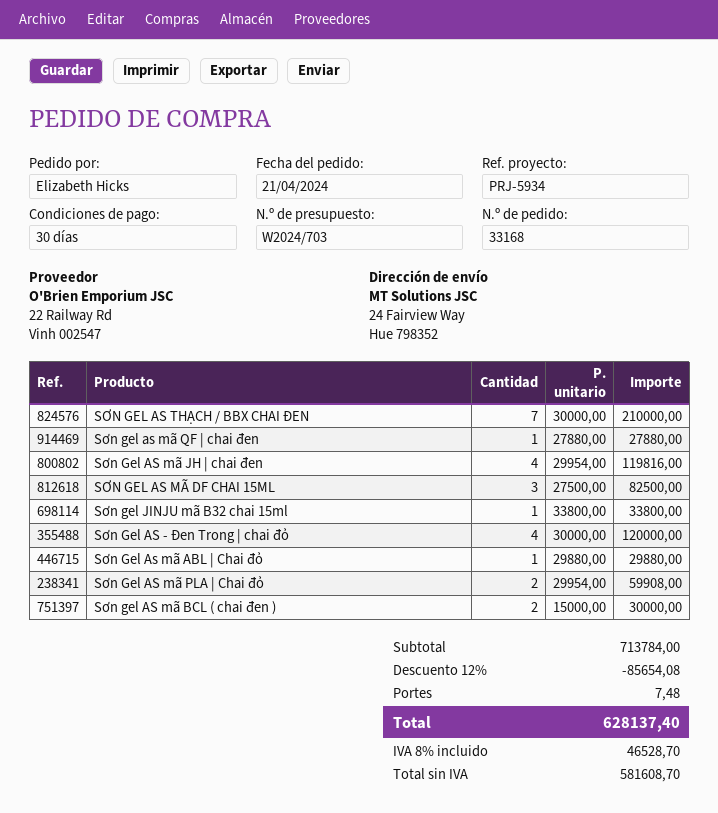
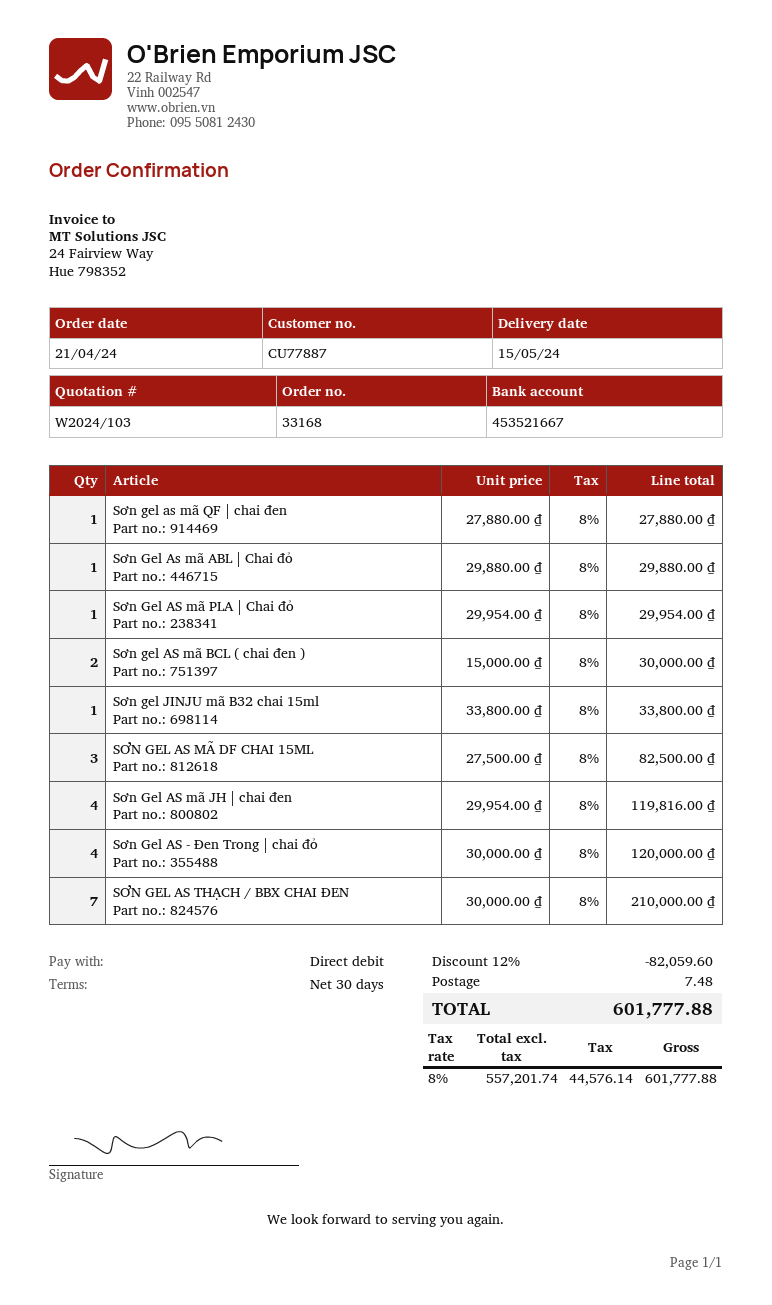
quote number: W2024/703 -> W2024/103
Sơn Gel AS mã PLA | Chai đỏ: 2 x 29954.00 = 59908.00 -> 1 x 29954.00 = 29954.00
discount: 12% = 85654.08 -> 12% = 82059.60
net: 581608.70 -> 557201.74
tax: 8% = 46528.70 -> 8% = 44576.14
total: 628137.40 -> 601777.88

